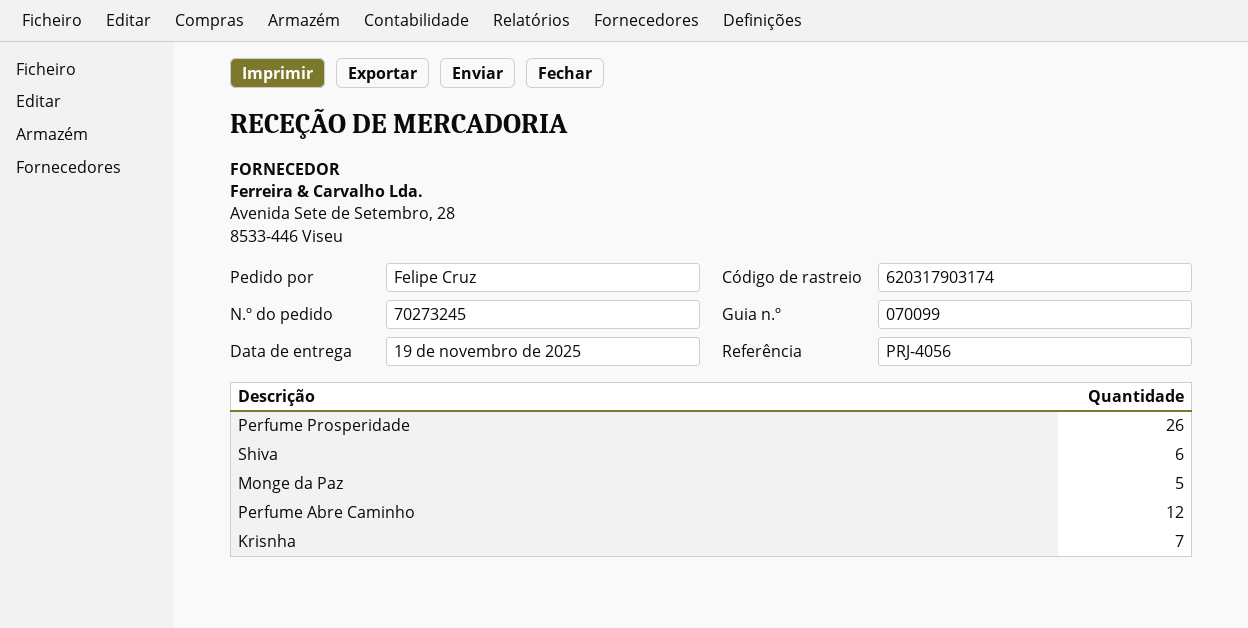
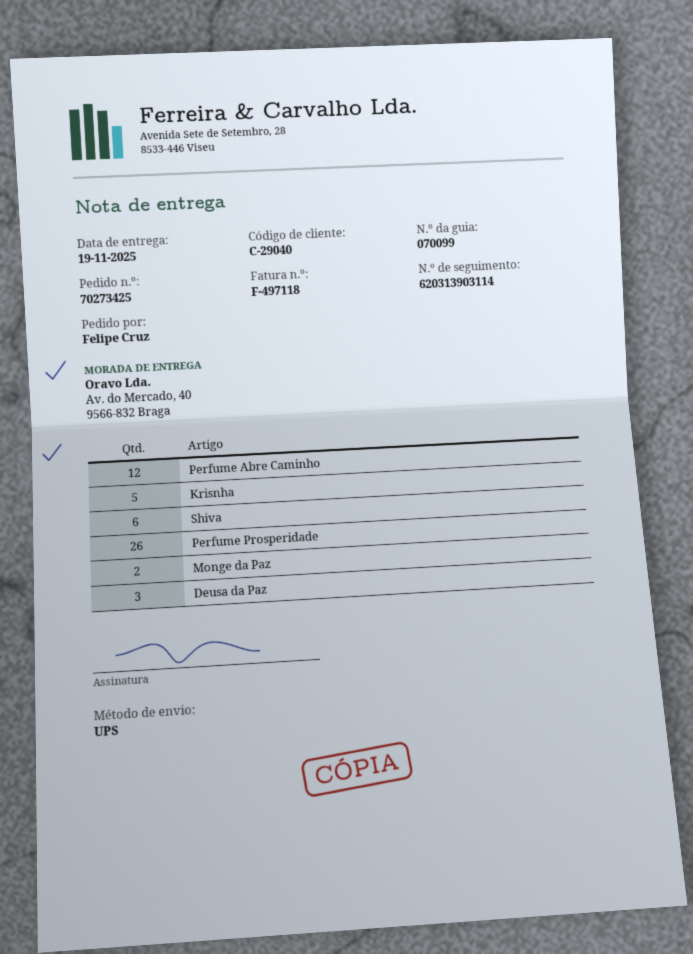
order number: 70273245 -> 70273425
tracking number: 620317903174 -> 620313903114
Monge da Paz: 5 -> 2
Krisnha: 7 -> 5
Deusa da Paz: none -> 3

